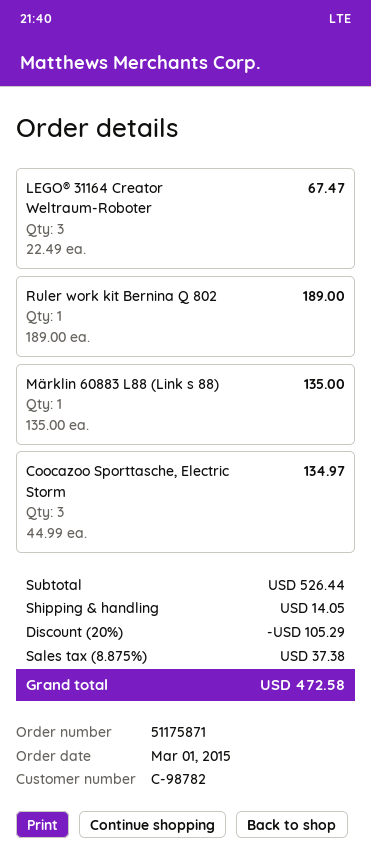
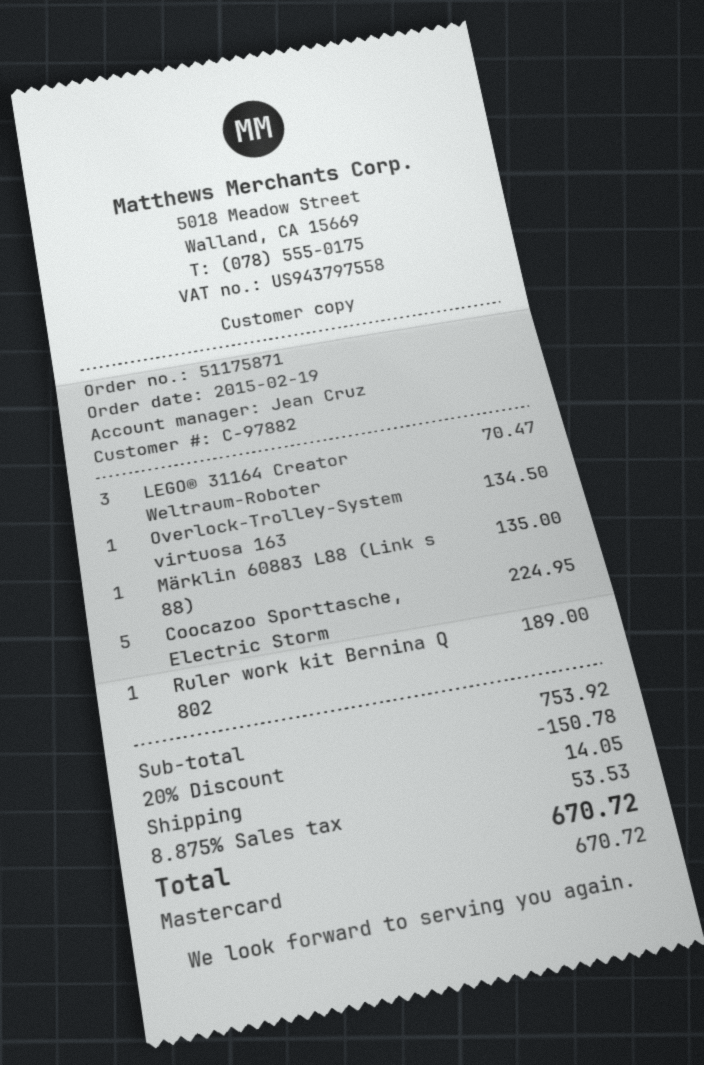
order date: 2015-03-01 -> 2015-02-19
customer number: C-98782 -> C-97882
LEGO® 31164 Creator Weltraum-Roboter: 3 for 67.47 -> 3 for 70.47
Coocazoo Sporttasche, Electric Storm: 3 for 134.97 -> 5 for 224.95
Overlock-Trolley-System virtuosa 163: none -> 1 for 134.50
subtotal: 526.44 -> 753.92
discount: 20% = 105.29 -> 20% = 150.78
tax: 8.875% = 37.38 -> 8.875% = 53.53
total: 472.58 -> 670.72

